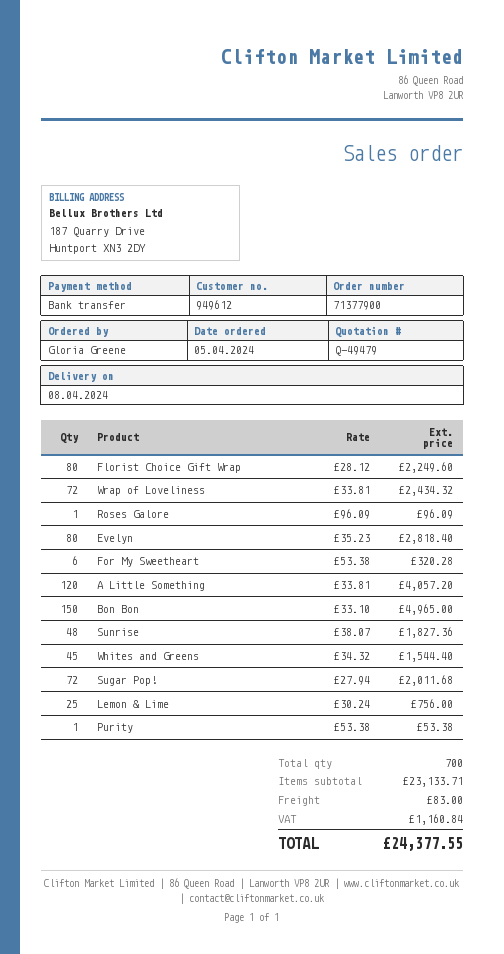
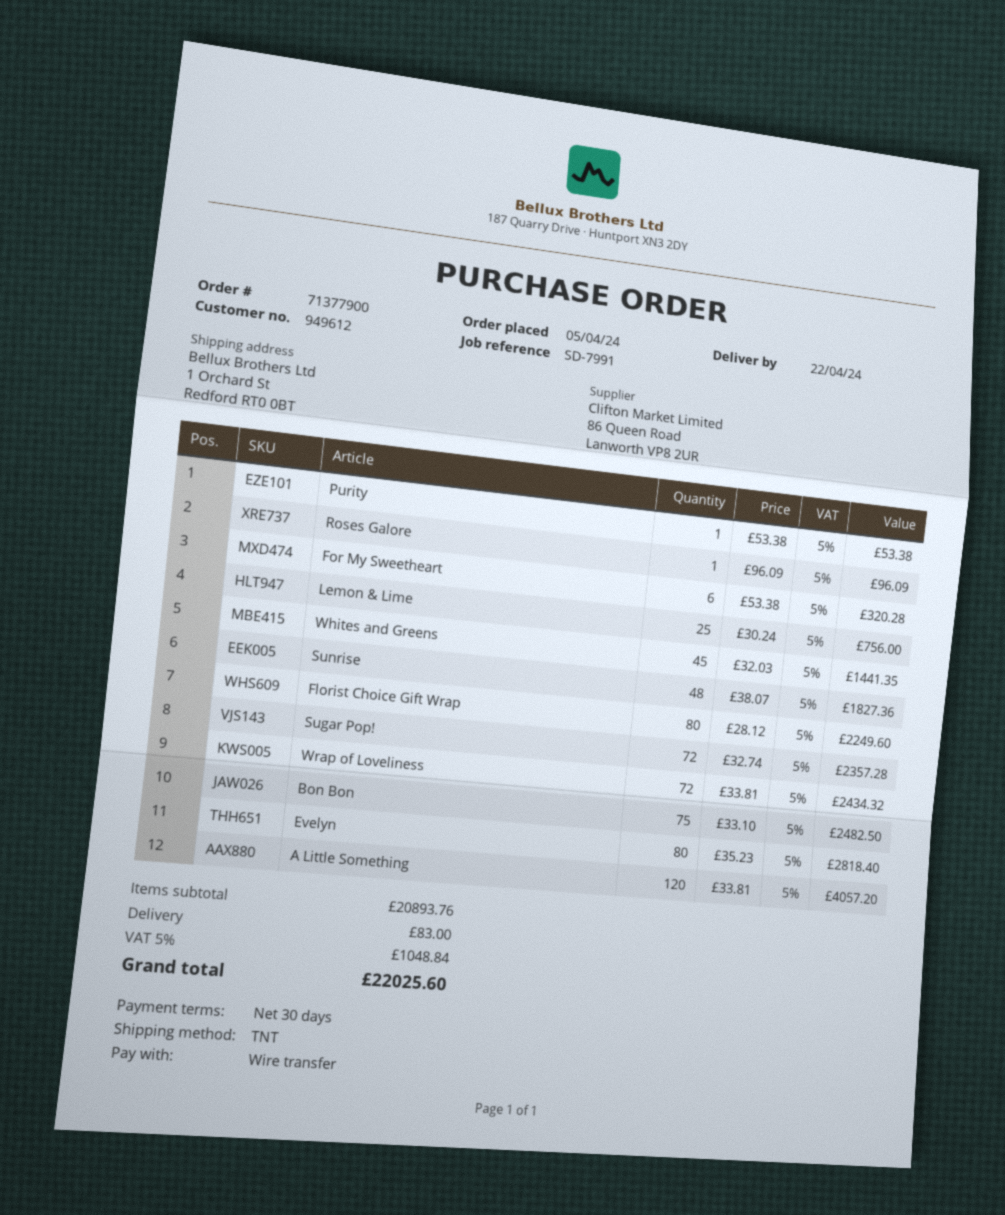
delivery date: 2024-04-08 -> 2024-04-22
Bon Bon: 150 x 33.10 = 4965.00 -> 75 x 33.10 = 2482.50
Whites and Greens: 45 x 34.32 = 1544.40 -> 45 x 32.03 = 1441.35
Sugar Pop!: 72 x 27.94 = 2011.68 -> 72 x 32.74 = 2357.28
subtotal: 23133.71 -> 20893.76
tax: 1160.84 -> 1048.84
total: 24377.55 -> 22025.60

